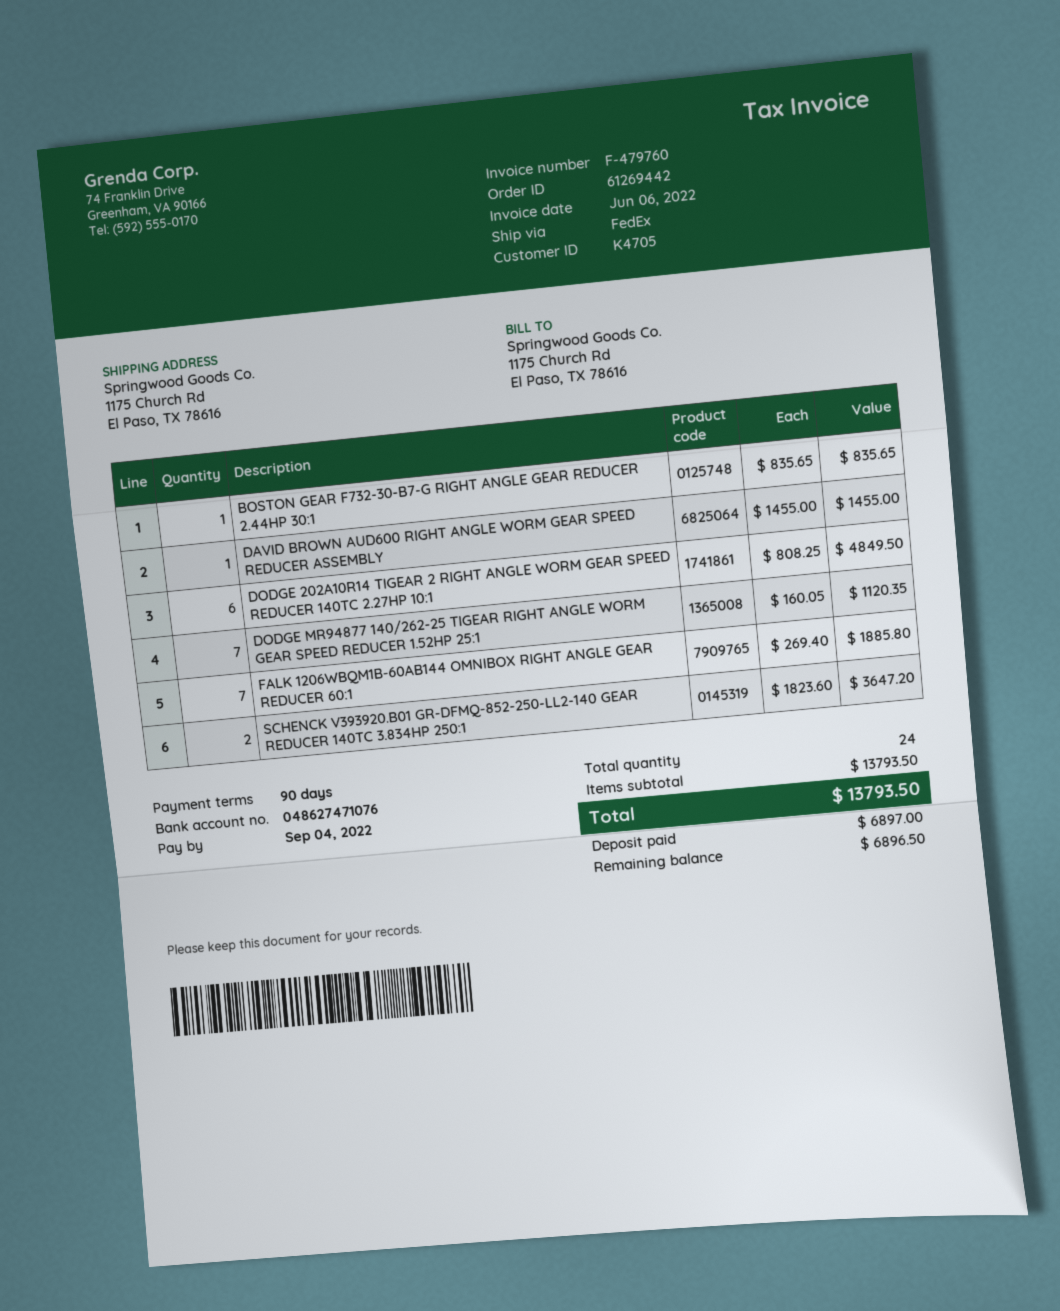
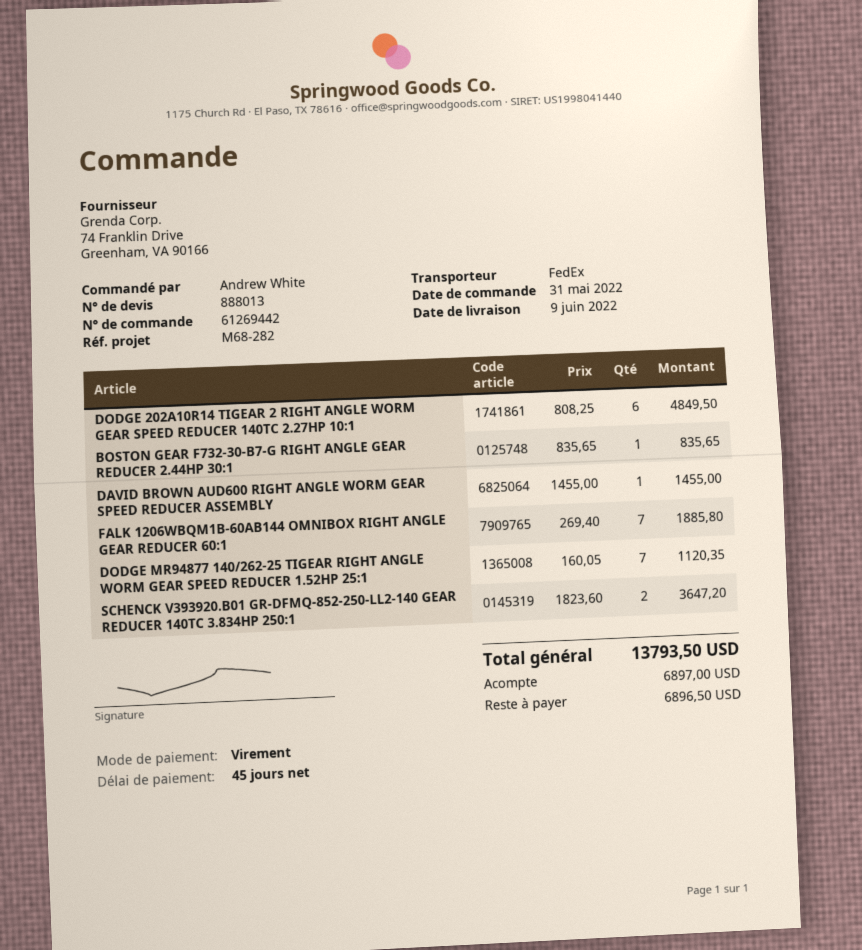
payment terms: 90 days -> 45 days

